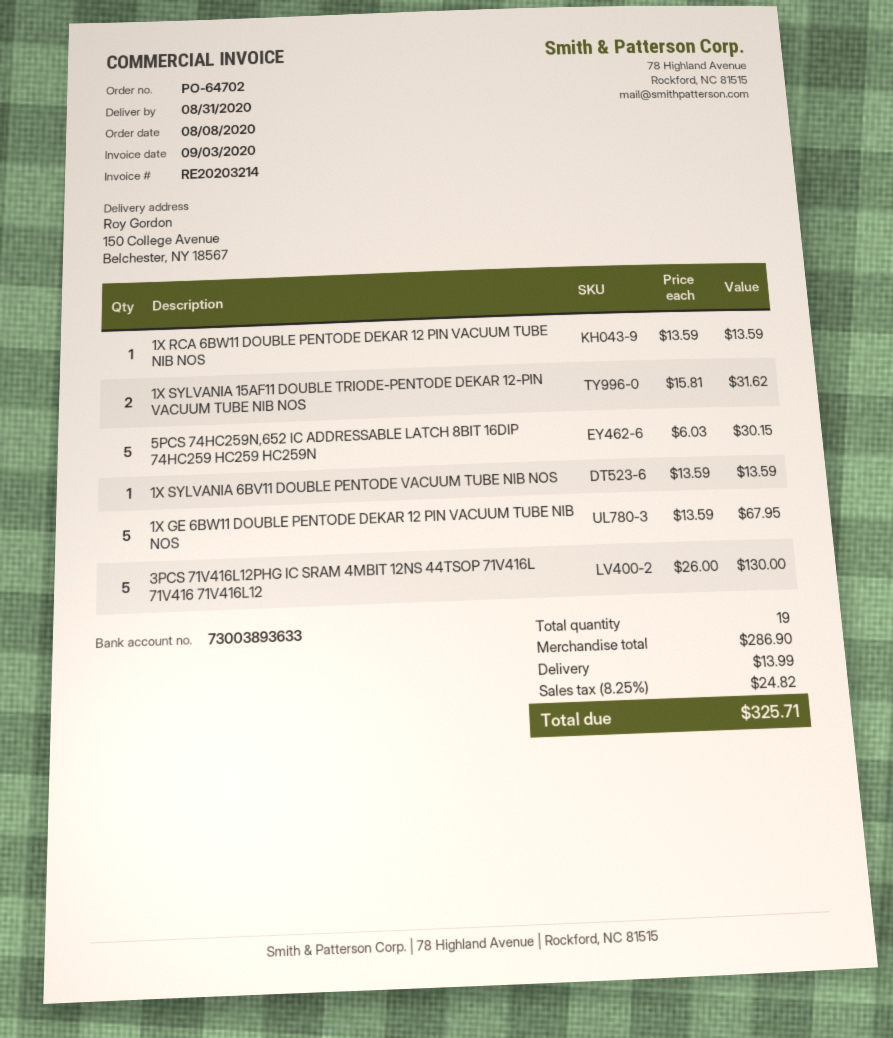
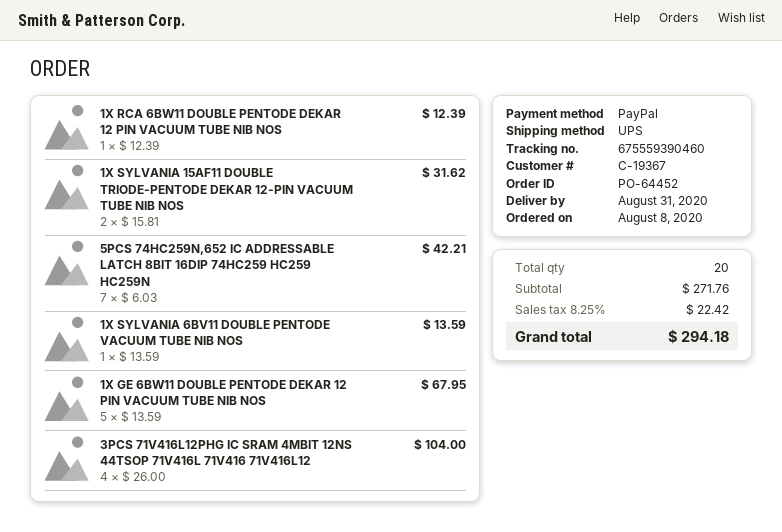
order number: PO-64702 -> PO-64452
1X RCA 6BW11 DOUBLE PENTODE DEKAR 12 PIN VACUUM TUBE NIB NOS: 1 x 13.59 = 13.59 -> 1 x 12.39 = 12.39
5PCS 74HC259N,652 IC ADDRESSABLE LATCH 8BIT 16DIP 74HC259 HC259 HC259N: 5 x 6.03 = 30.15 -> 7 x 6.03 = 42.21
3PCS 71V416L12PHG IC SRAM 4MBIT 12NS 44TSOP 71V416L 71V416 71V416L12: 5 x 26.00 = 130.00 -> 4 x 26.00 = 104.00
total quantity: 19 -> 20
subtotal: 286.90 -> 271.76
shipping: 13.99 -> none
tax: 8.25% = 24.82 -> 8.25% = 22.42
total: 325.71 -> 294.18

